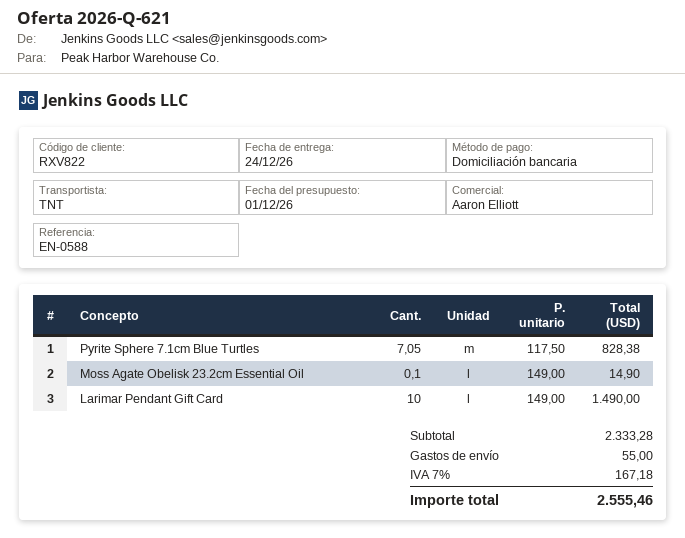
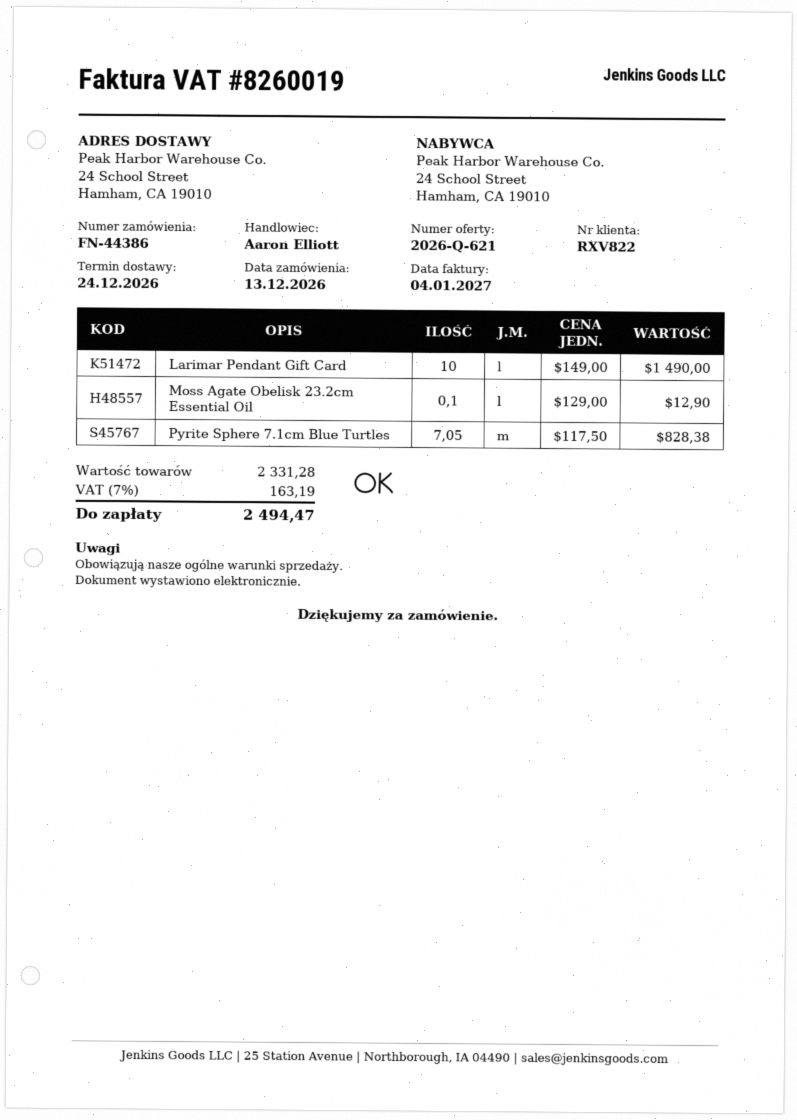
Moss Agate Obelisk 23.2cm Essential Oil: 0.1 x 149.00 = 14.90 -> 0.1 x 129.00 = 12.90
subtotal: 2333.28 -> 2331.28
shipping: 55.00 -> none
tax: 7% = 167.18 -> 7% = 163.19
total: 2555.46 -> 2494.47

